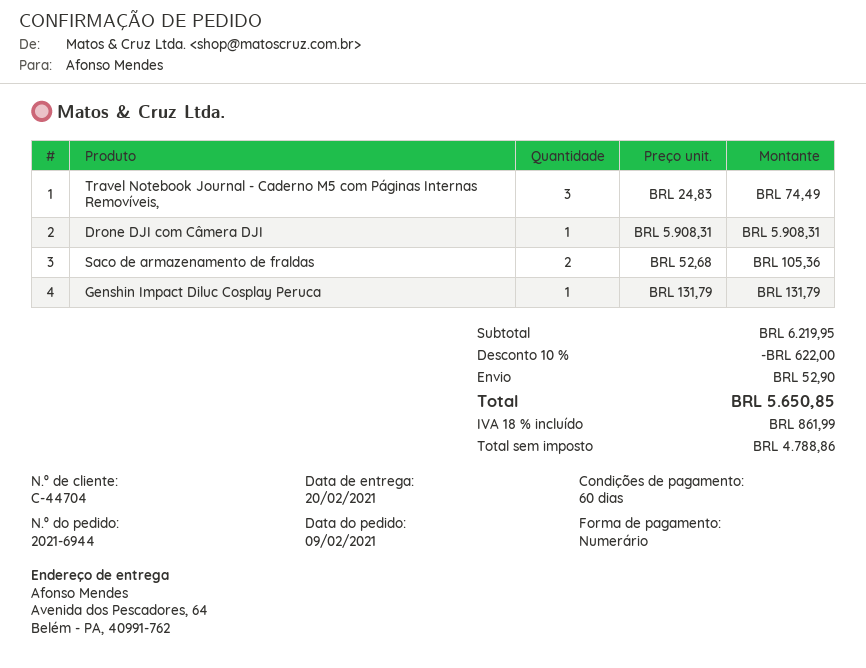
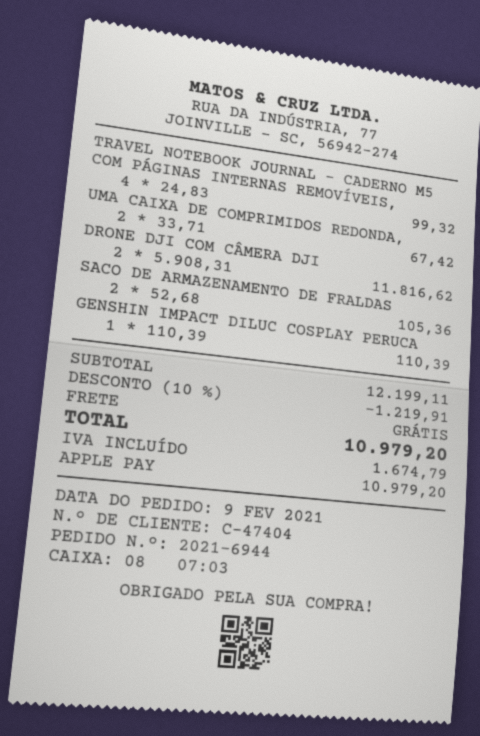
customer number: C-44704 -> C-47404
payment method: cash -> Apple Pay
Travel Notebook Journal - Caderno M5 com Páginas Internas Removíveis,: 3 x 24.83 = 74.49 -> 4 x 24.83 = 99.32
Drone DJI com Câmera DJI: 1 x 5908.31 = 5908.31 -> 2 x 5908.31 = 11816.62
Genshin Impact Diluc Cosplay Peruca: 1 x 131.79 = 131.79 -> 1 x 110.39 = 110.39
UMA CAIXA DE COMPRIMIDOS REDONDA,: none -> 2 x 33.71 = 67.42
subtotal: 6219.95 -> 12199.11
discount: 10% = 622.00 -> 10% = 1219.91
shipping: 52.90 -> 0.00
tax: 861.99 -> 1674.79
total: 5650.85 -> 10979.20

